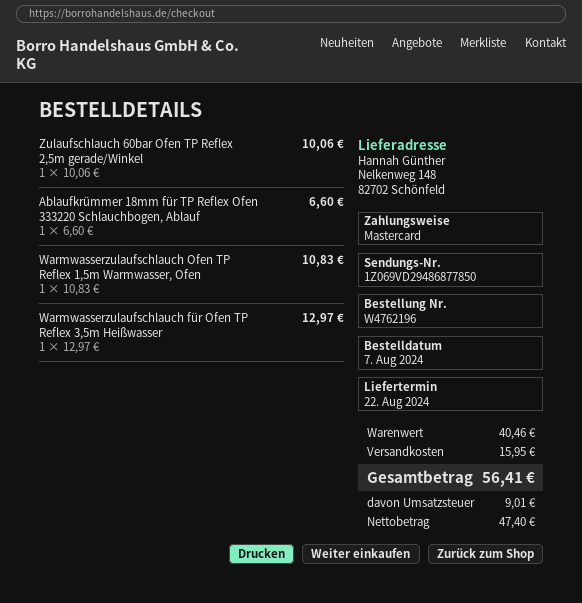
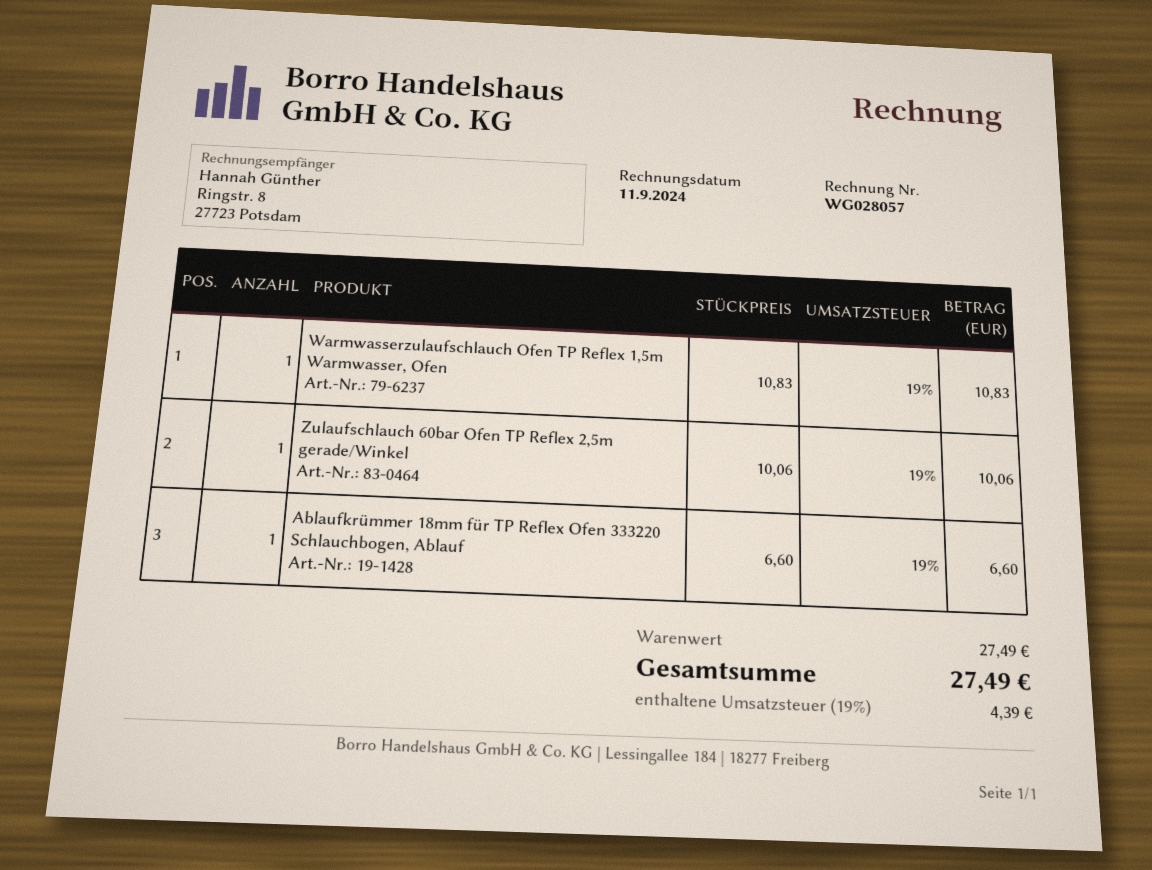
Warmwasserzulaufschlauch für Ofen TP Reflex 3,5m Heißwasser: 1 x 12.97 = 12.97 -> none
subtotal: 40.46 -> 27.49
shipping: 15.95 -> none
tax: 9.01 -> 4.39
total: 56.41 -> 27.49

